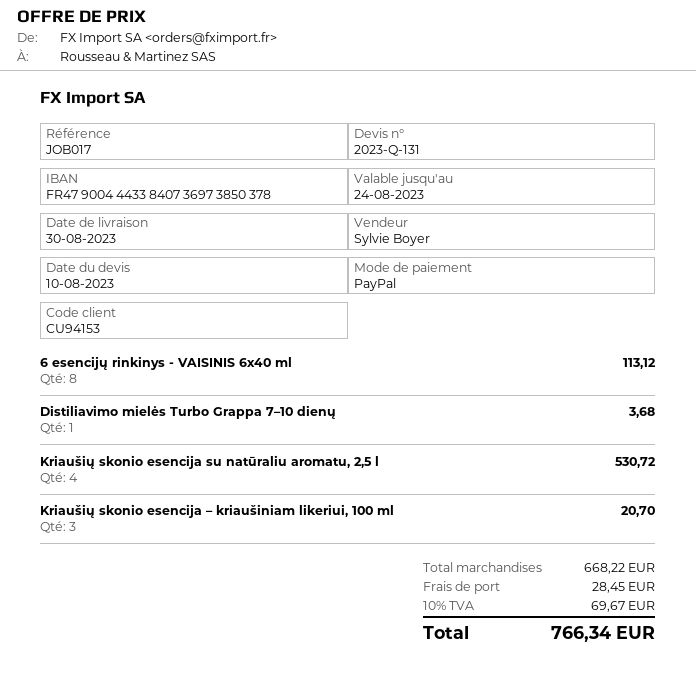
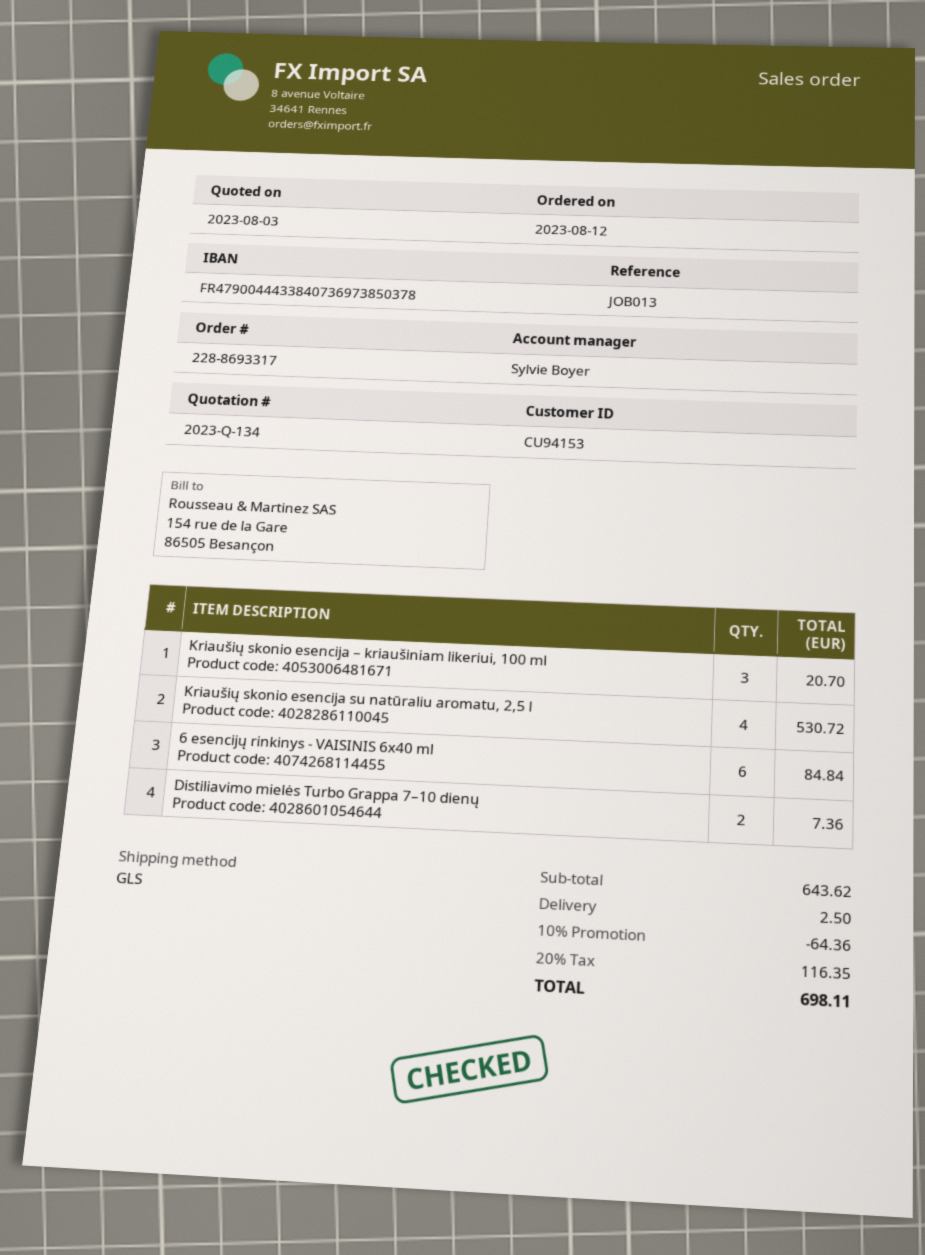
quote number: 2023-Q-131 -> 2023-Q-134
quote date: 2023-08-10 -> 2023-08-03
reference: JOB017 -> JOB013
6 esencijų rinkinys - VAISINIS 6x40 ml: 8 for 113.12 -> 6 for 84.84
Distiliavimo mielės Turbo Grappa 7–10 dienų: 1 for 3.68 -> 2 for 7.36
subtotal: 668.22 -> 643.62
discount: none -> 10% = 64.36
shipping: 28.45 -> 2.50
tax: 10% = 69.67 -> 20% = 116.35
total: 766.34 -> 698.11

